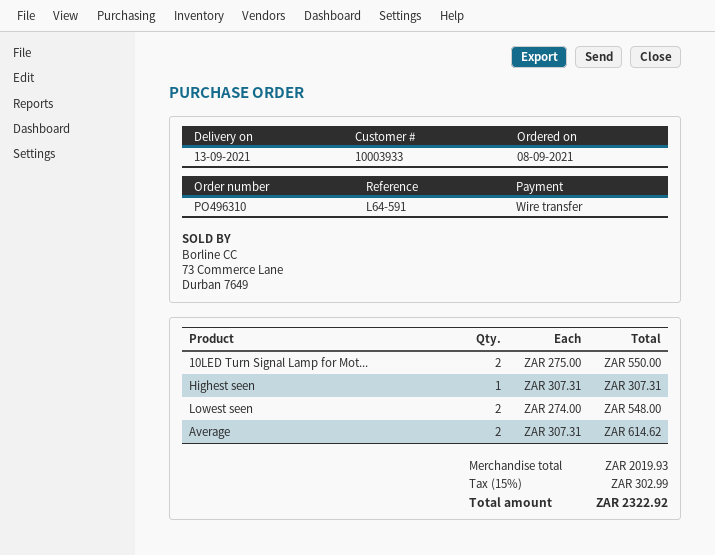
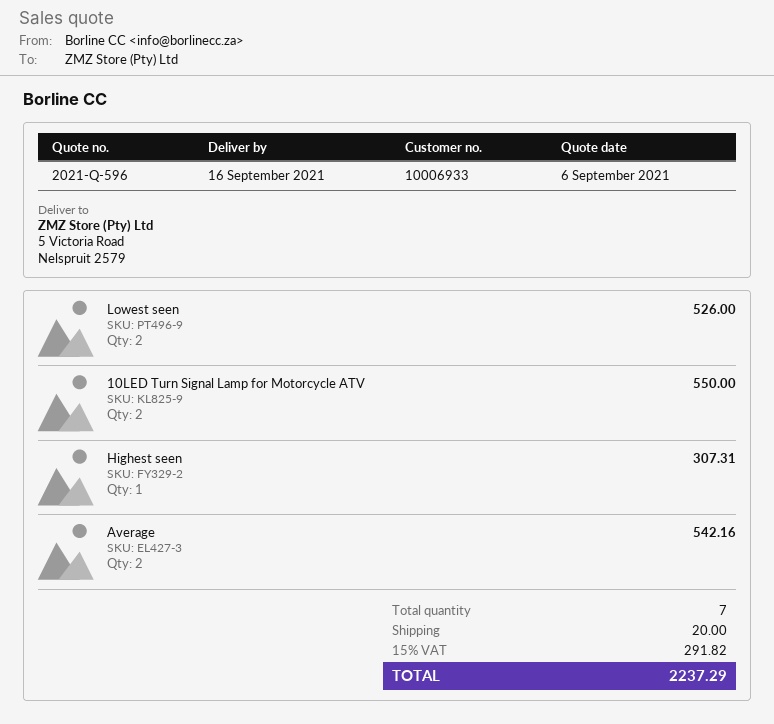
delivery date: 2021-09-13 -> 2021-09-16
customer number: 10003933 -> 10006933
Lowest seen: 2 for 548.00 -> 2 for 526.00
Average: 2 for 614.62 -> 2 for 542.16
shipping: none -> 20.00
tax: 15% = 302.99 -> 15% = 291.82
total: 2322.92 -> 2237.29

